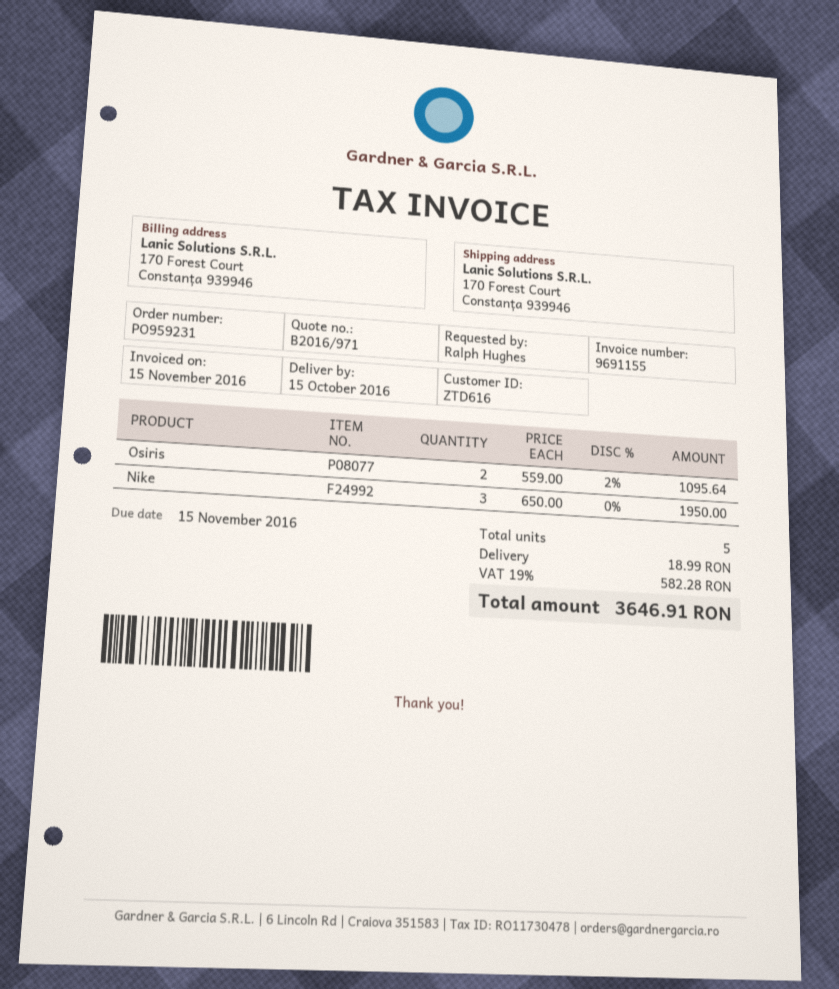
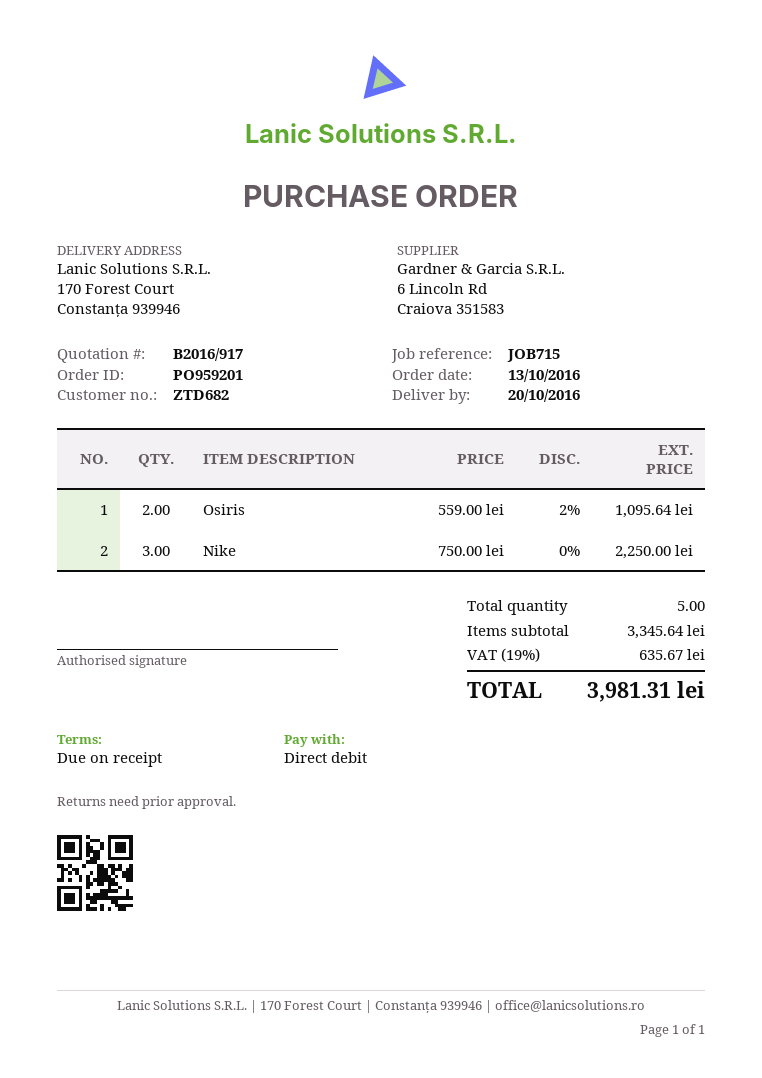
quote number: B2016/971 -> B2016/917
order number: PO959231 -> PO959201
delivery date: 2016-10-15 -> 2016-10-20
customer number: ZTD616 -> ZTD682
Nike: 3 x 650.00 = 1950.00 -> 3 x 750.00 = 2250.00
shipping: 18.99 -> none
tax: 19% = 582.28 -> 19% = 635.67
total: 3646.91 -> 3981.31

